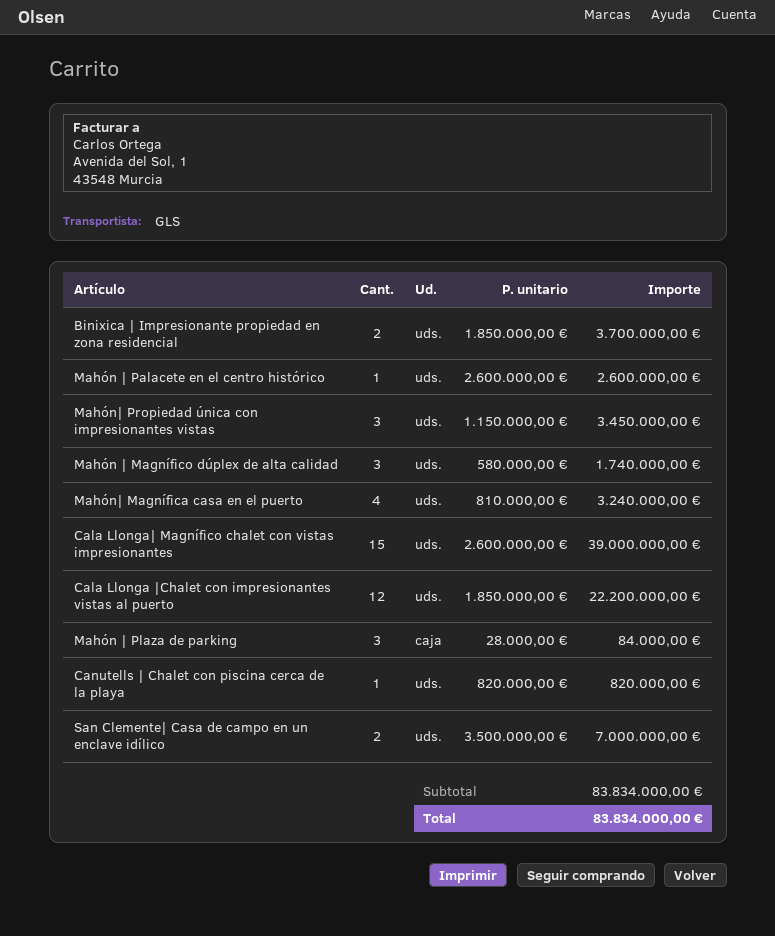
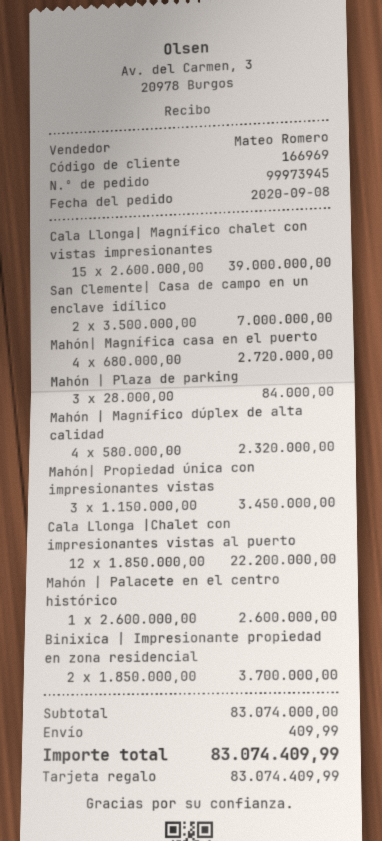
Mahón | Magnífico dúplex de alta calidad: 3 x 580000.00 = 1740000.00 -> 4 x 580000.00 = 2320000.00
Mahón| Magnífica casa en el puerto: 4 x 810000.00 = 3240000.00 -> 4 x 680000.00 = 2720000.00
Canutells | Chalet con piscina cerca de la playa: 1 x 820000.00 = 820000.00 -> none
subtotal: 83834000.00 -> 83074000.00
shipping: none -> 409.99
total: 83834000.00 -> 83074409.99

